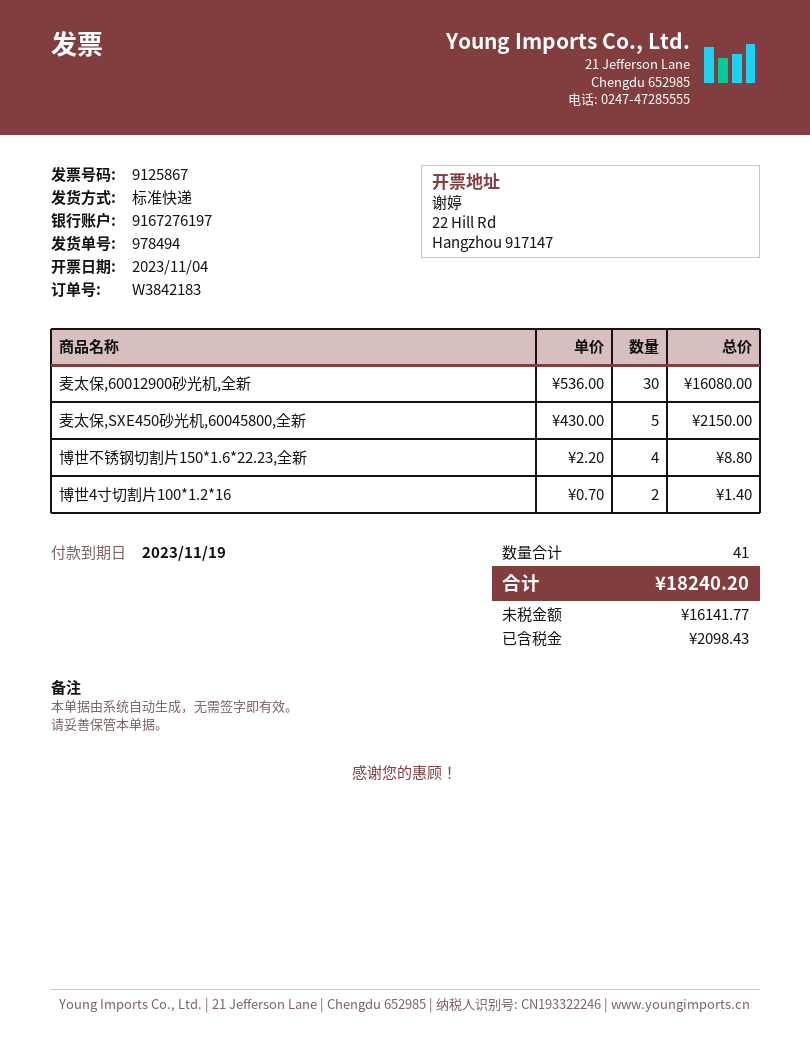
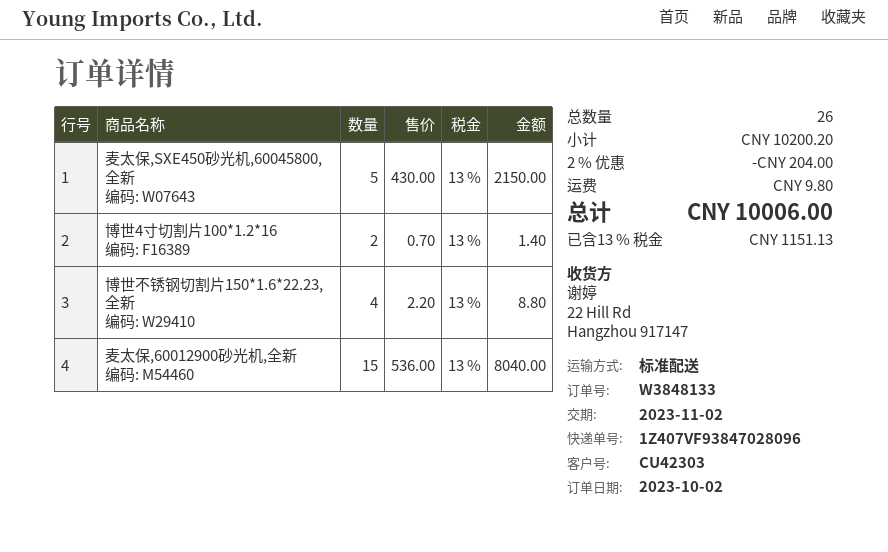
order number: W3842183 -> W3848133
麦太保,60012900砂光机,全新: 30 x 536.00 = 16080.00 -> 15 x 536.00 = 8040.00
total quantity: 41 -> 26
discount: none -> 2% = 204.00
shipping: none -> 9.80
tax: 2098.43 -> 1151.13
total: 18240.20 -> 10006.00

